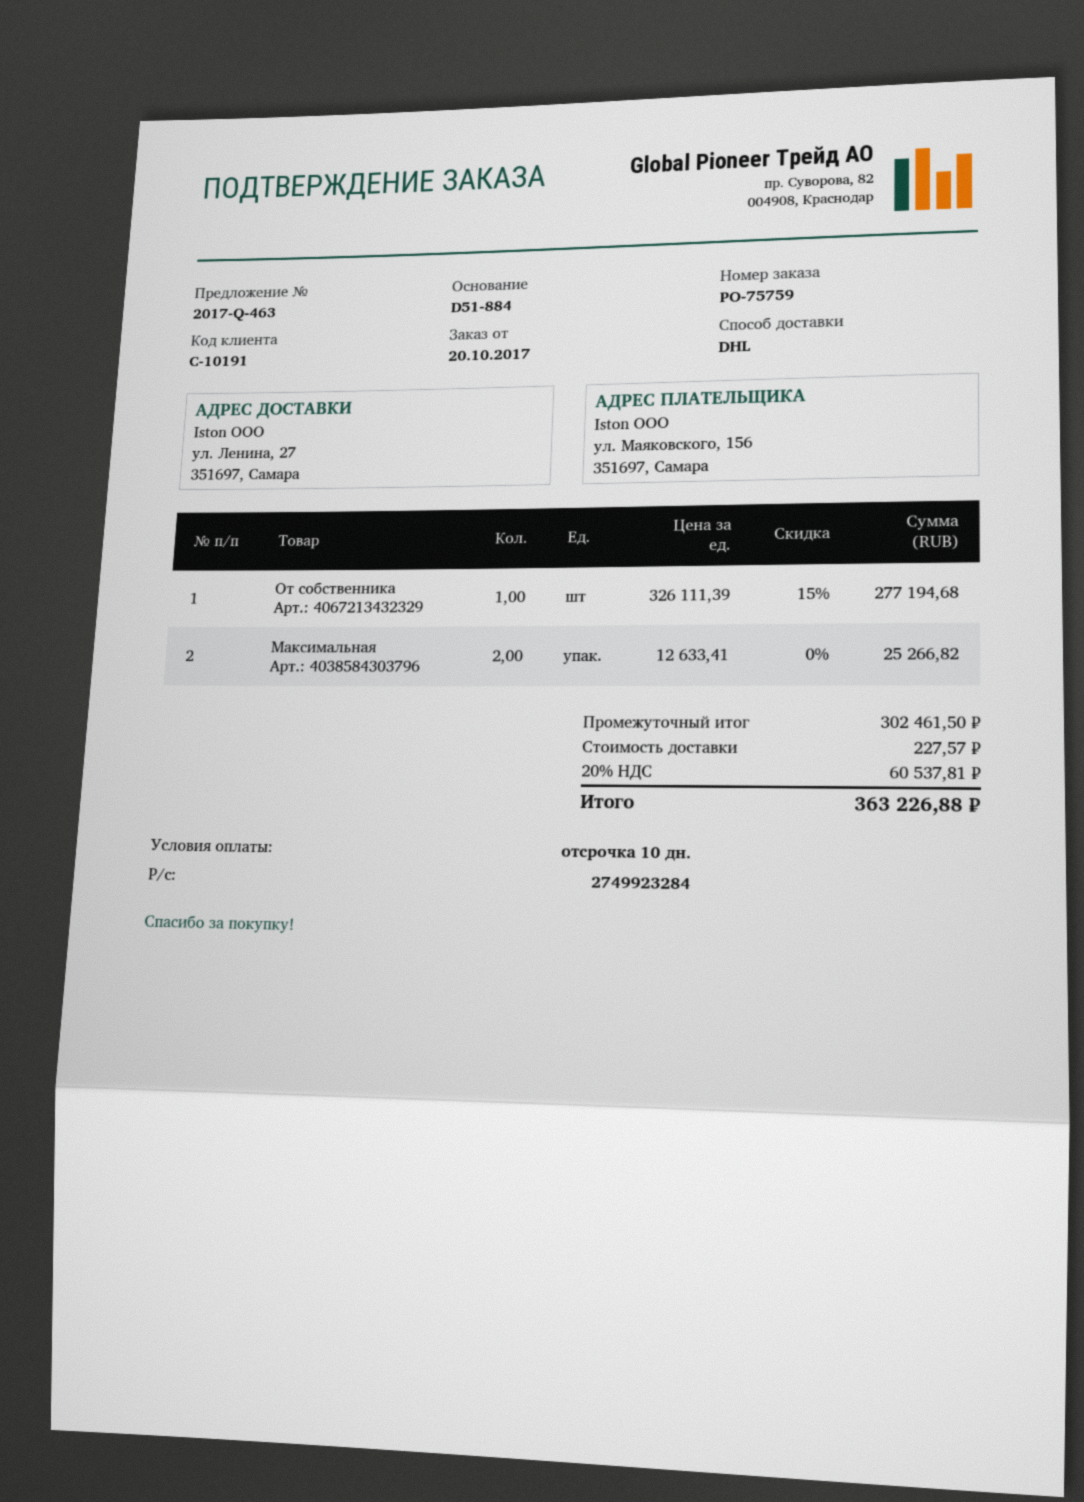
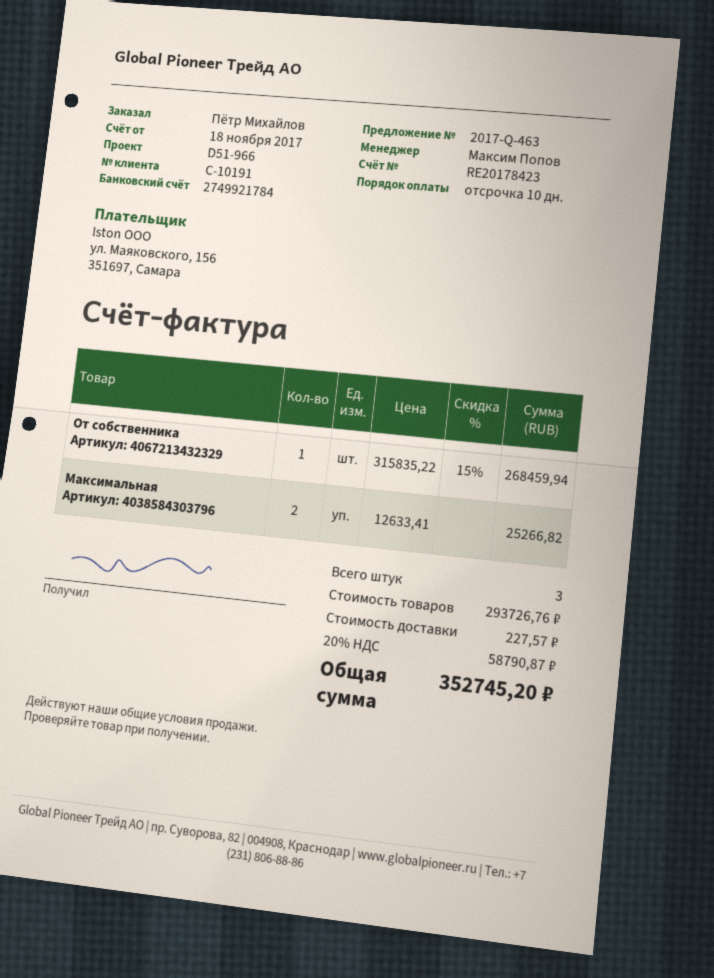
reference: D51-884 -> D51-966
bank account: 2749923284 -> 2749921784
От собственника: 1 x 326111.39 - 15% = 277194.68 -> 1 x 315835.22 - 15% = 268459.94
subtotal: 302461.50 -> 293726.76
tax: 20% = 60537.81 -> 20% = 58790.87
total: 363226.88 -> 352745.20

